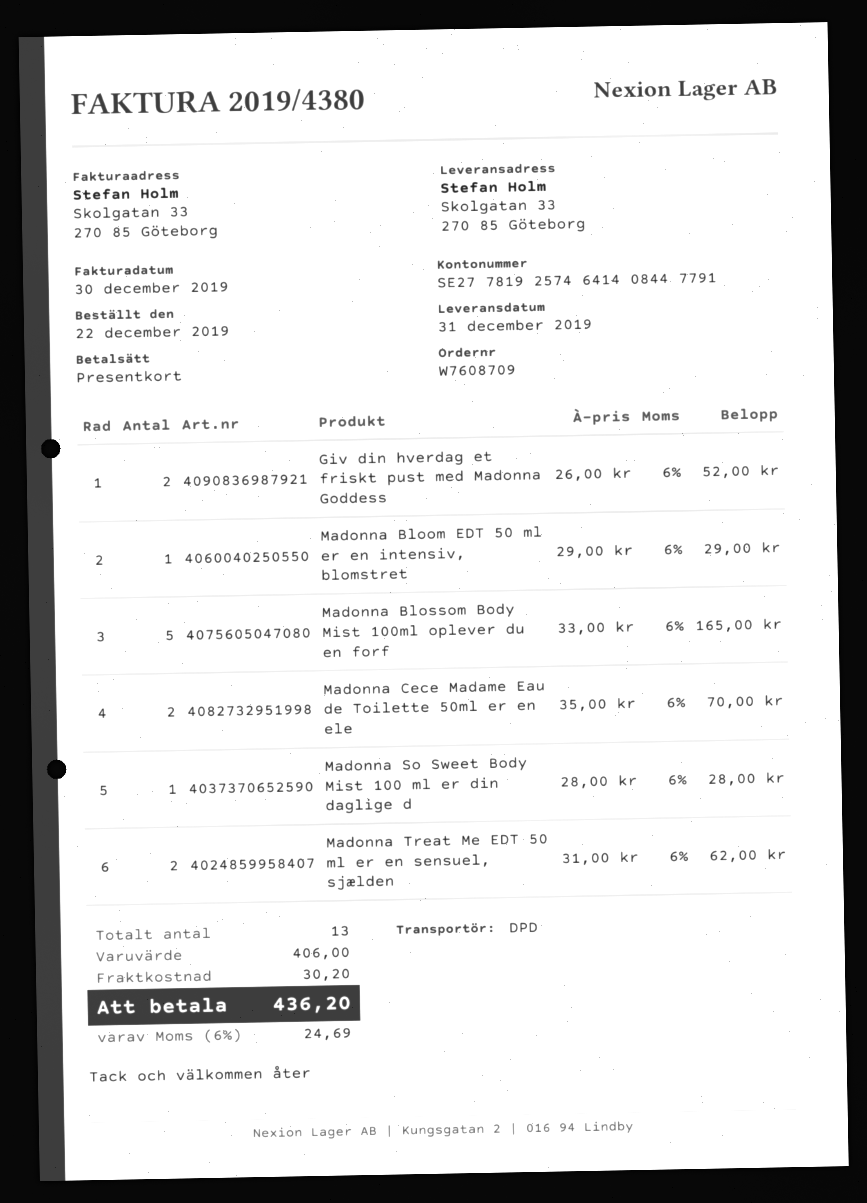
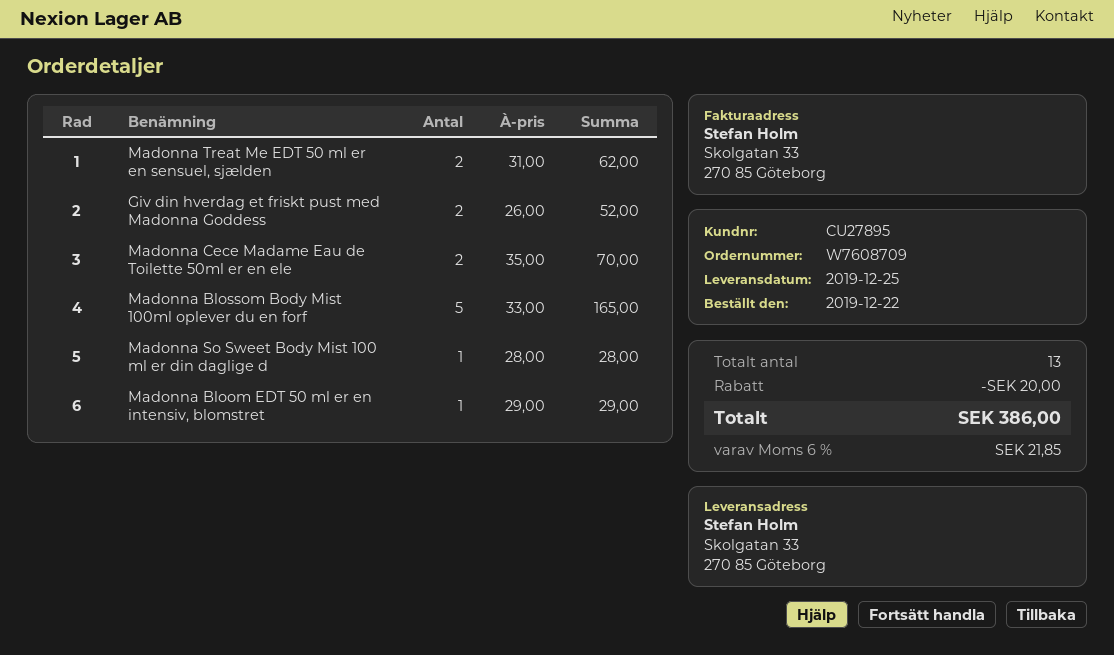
delivery date: 2019-12-31 -> 2019-12-25
discount: none -> 20.00
shipping: 30.20 -> none
tax: 6% = 24.69 -> 6% = 21.85
total: 436.20 -> 386.00

